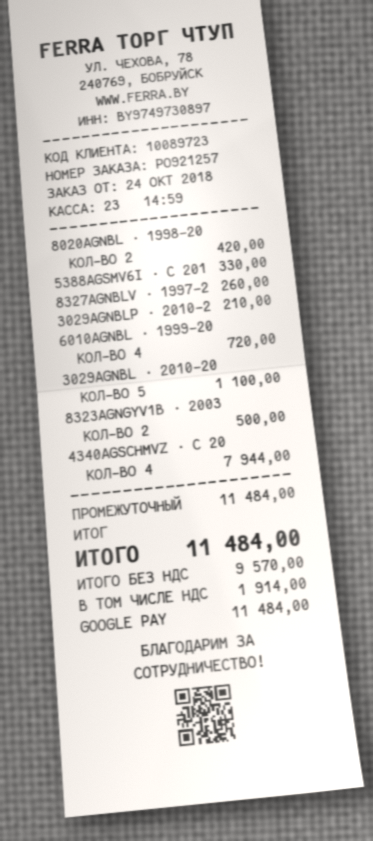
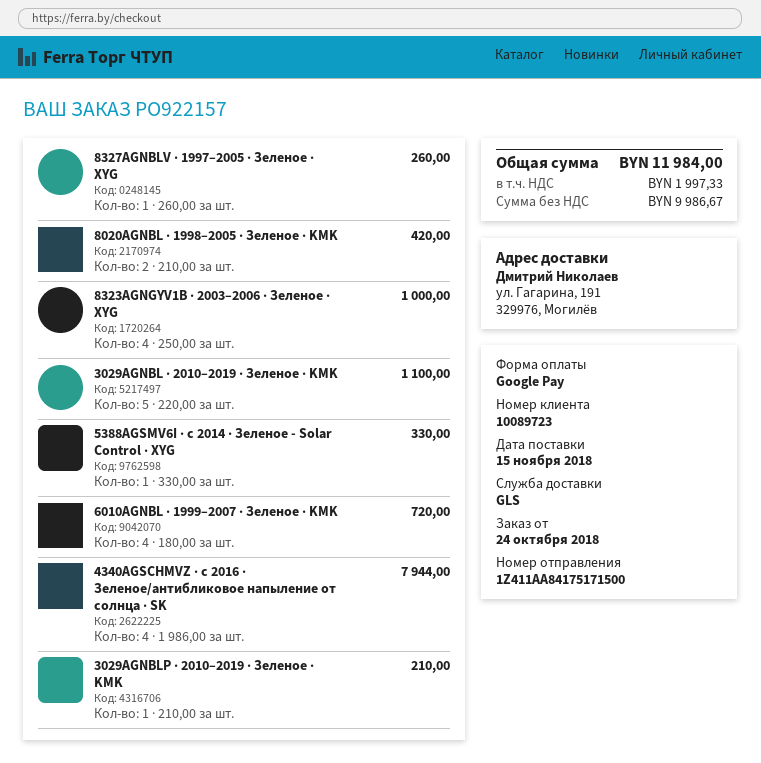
order number: PO921257 -> PO922157
8323AGNGYV1B · 2003: 2 for 500.00 -> 4 for 1000.00
net: 9570.00 -> 9986.67
tax: 1914.00 -> 1997.33
total: 11484.00 -> 11984.00

